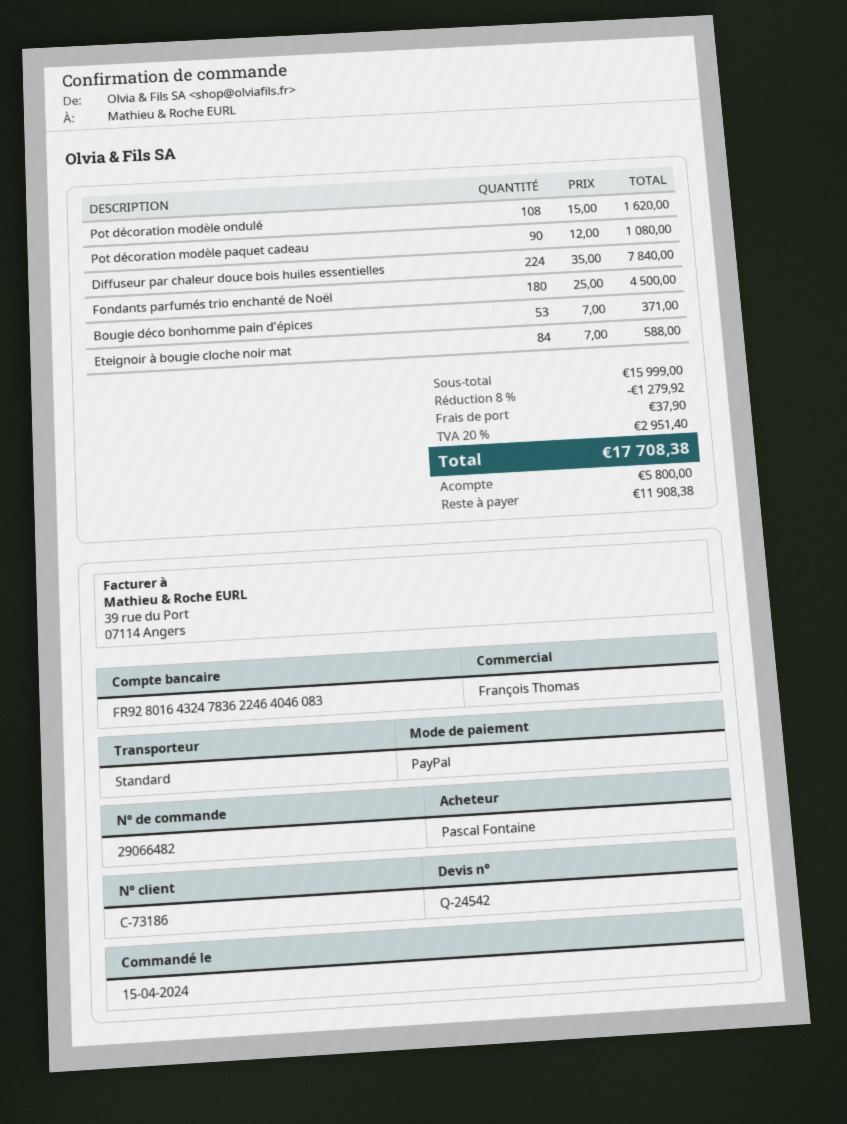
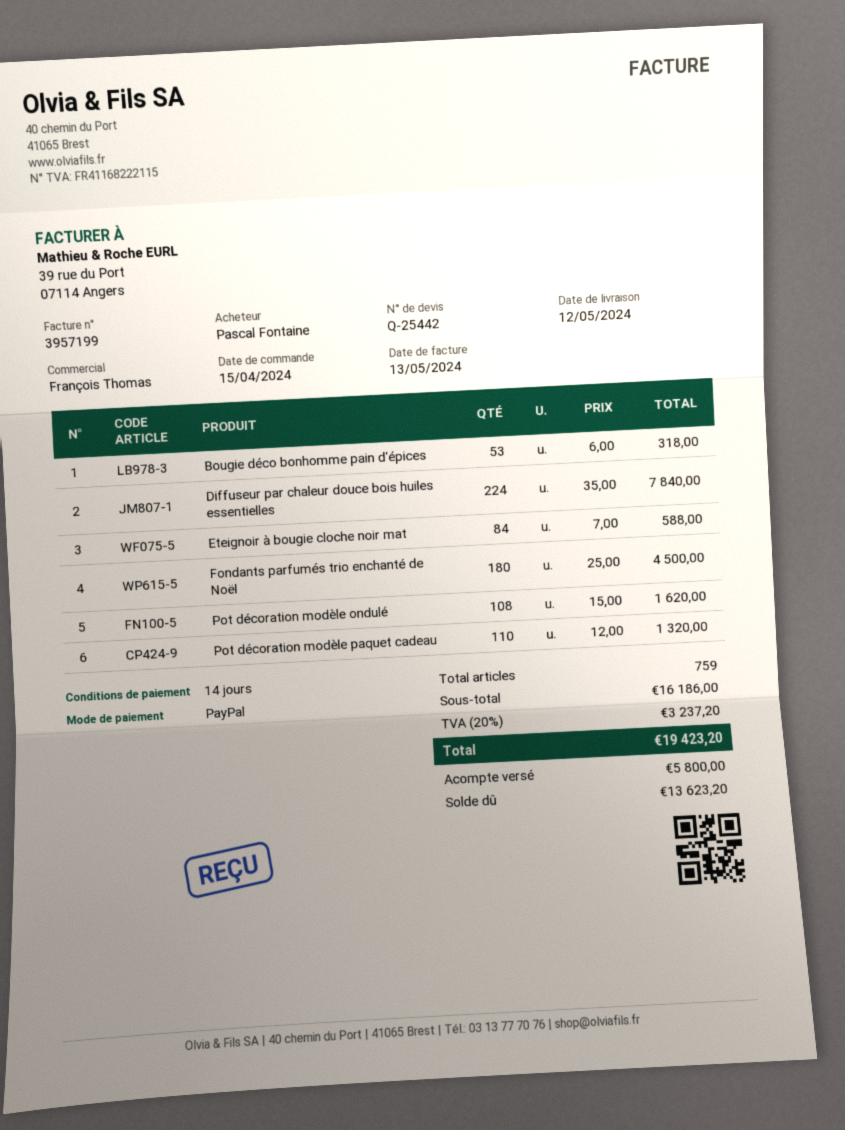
quote number: Q-24542 -> Q-25442
Pot décoration modèle paquet cadeau: 90 x 12.00 = 1080.00 -> 110 x 12.00 = 1320.00
Bougie déco bonhomme pain d'épices: 53 x 7.00 = 371.00 -> 53 x 6.00 = 318.00
subtotal: 15999.00 -> 16186.00
discount: 8% = 1279.92 -> none
shipping: 37.90 -> none
tax: 20% = 2951.40 -> 20% = 3237.20
total: 17708.38 -> 19423.20
balance: 11908.38 -> 13623.20

